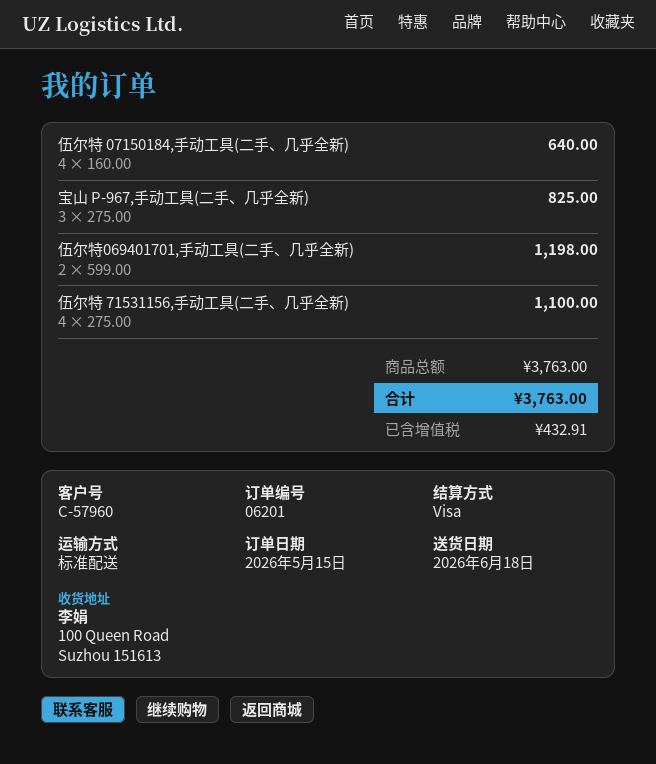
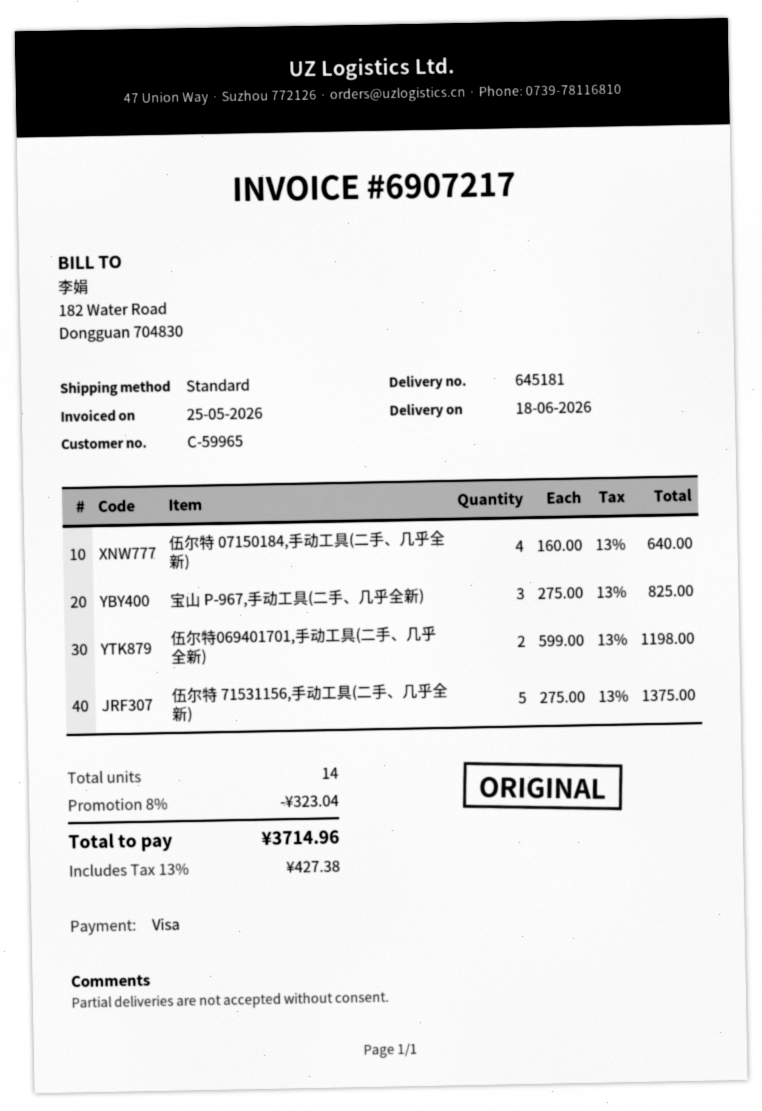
customer number: C-57960 -> C-59965
伍尔特 71531156,手动工具(二手、几乎全新): 4 x 275.00 = 1100.00 -> 5 x 275.00 = 1375.00
discount: none -> 8% = 323.04
tax: 432.91 -> 427.38
total: 3763.00 -> 3714.96

